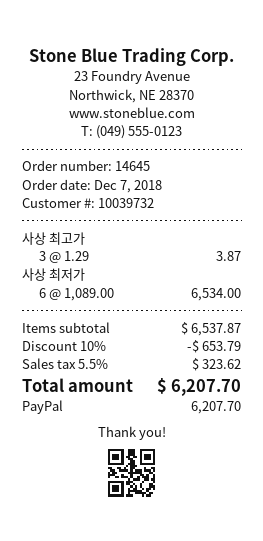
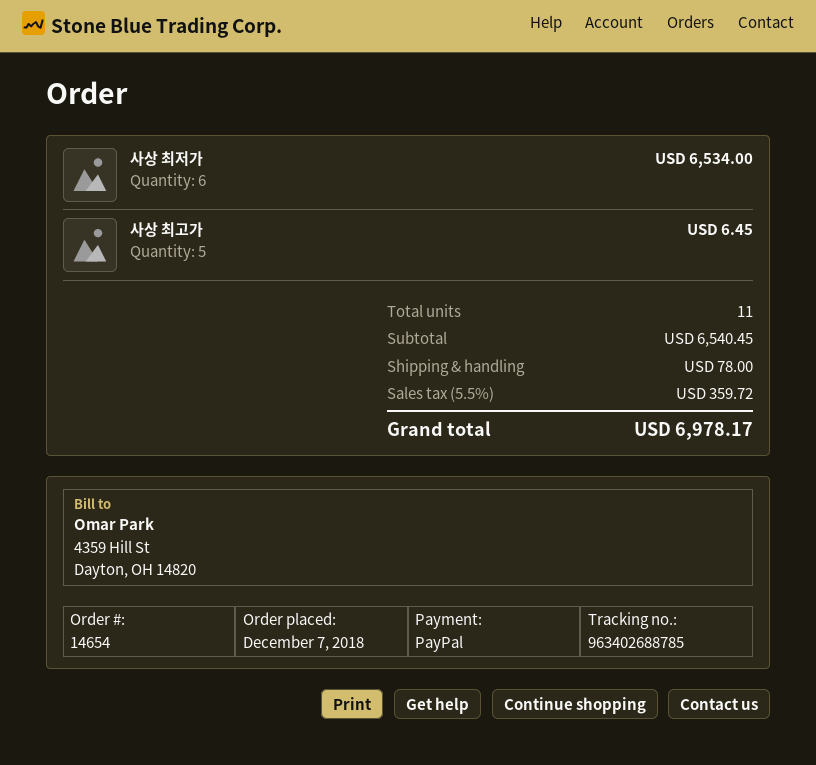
order number: 14645 -> 14654
사상 최고가: 3 for 3.87 -> 5 for 6.45
subtotal: 6537.87 -> 6540.45
discount: 10% = 653.79 -> none
shipping: none -> 78.00
tax: 5.5% = 323.62 -> 5.5% = 359.72
total: 6207.70 -> 6978.17

